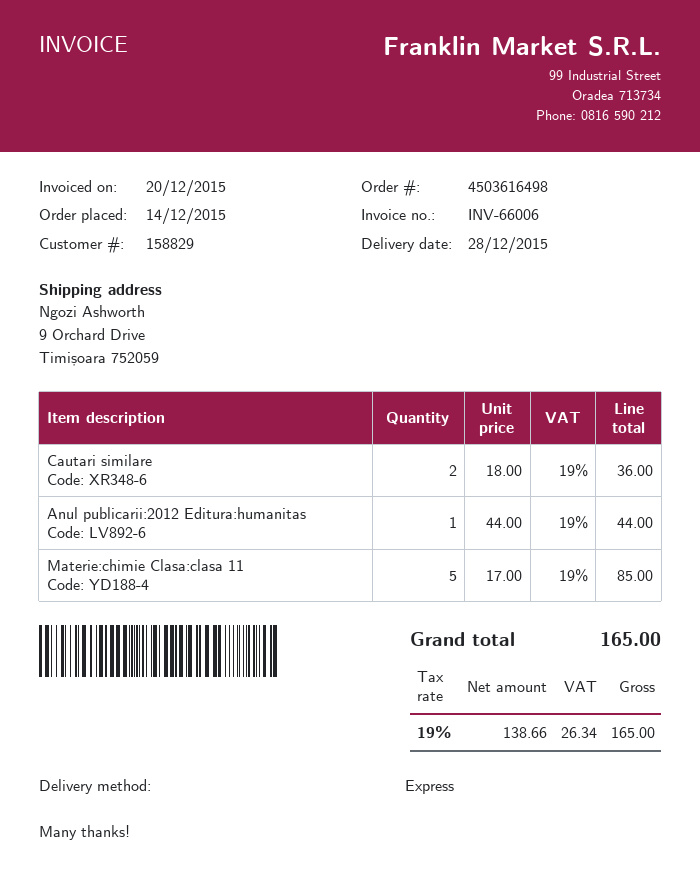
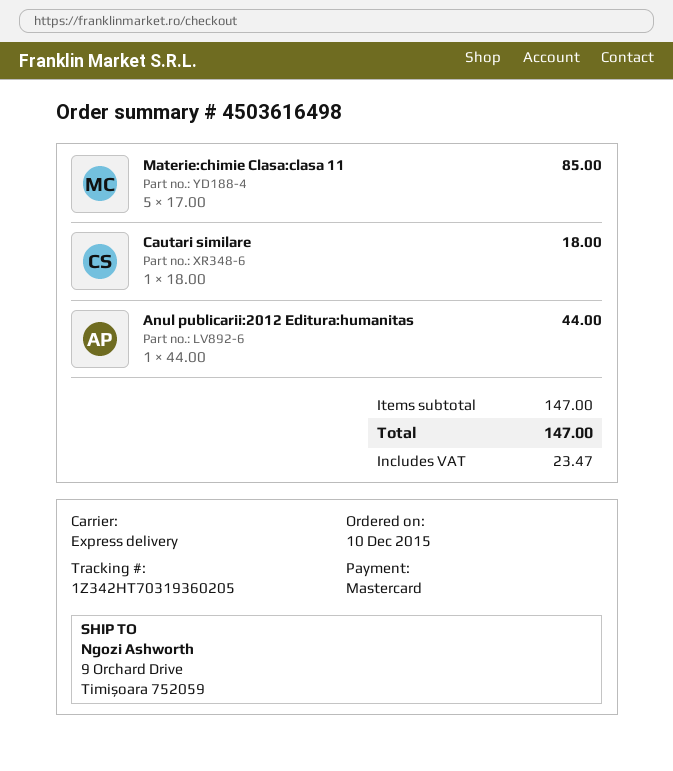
order date: 2015-12-14 -> 2015-12-10
Cautari similare: 2 x 18.00 = 36.00 -> 1 x 18.00 = 18.00
tax: 26.34 -> 23.47
total: 165.00 -> 147.00

